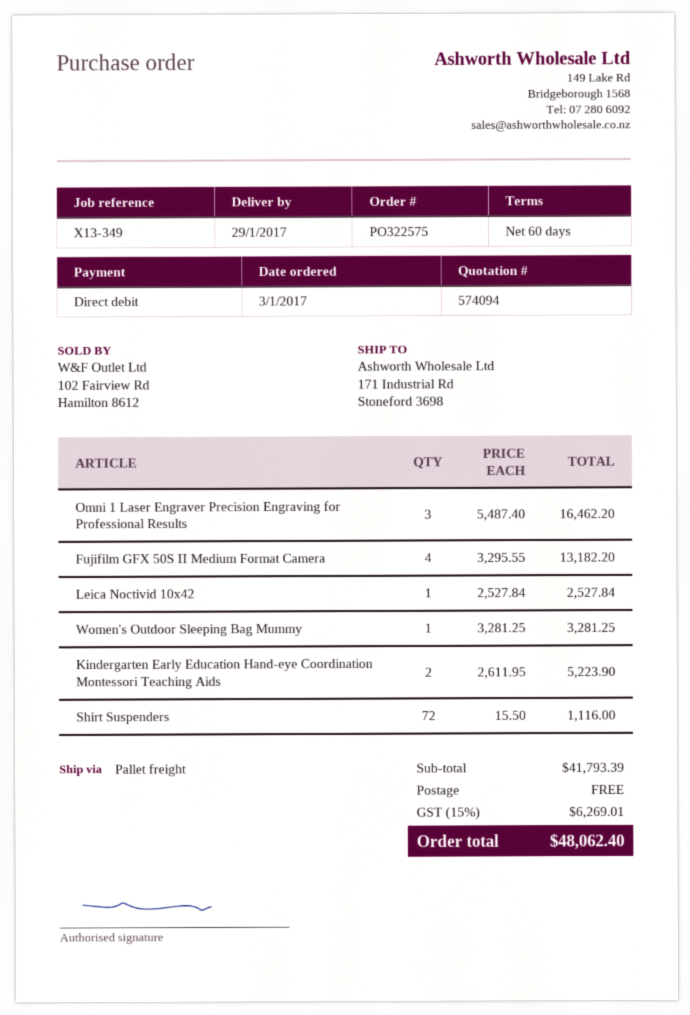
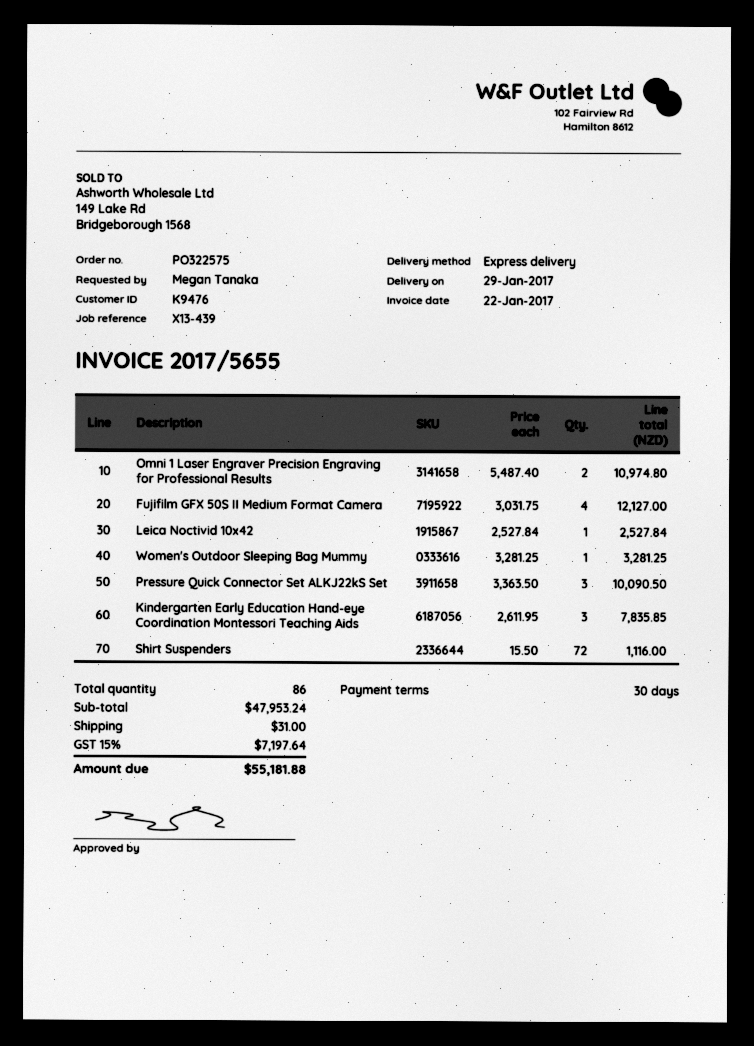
payment terms: 60 days -> 30 days
reference: X13-349 -> X13-439
shipping method: pallet freight -> express
Omni 1 Laser Engraver Precision Engraving for Professional Results: 3 x 5487.40 = 16462.20 -> 2 x 5487.40 = 10974.80
Fujifilm GFX 50S II Medium Format Camera: 4 x 3295.55 = 13182.20 -> 4 x 3031.75 = 12127.00
Kindergarten Early Education Hand-eye Coordination Montessori Teaching Aids: 2 x 2611.95 = 5223.90 -> 3 x 2611.95 = 7835.85
Pressure Quick Connector Set ALKJ22kS Set: none -> 3 x 3363.50 = 10090.50
subtotal: 41793.39 -> 47953.24
shipping: 0.00 -> 31.00
tax: 15% = 6269.01 -> 15% = 7197.64
total: 48062.40 -> 55181.88

